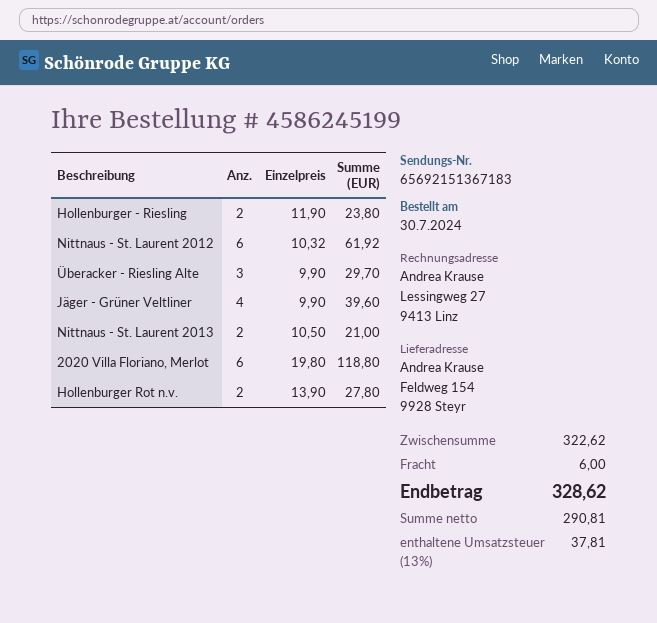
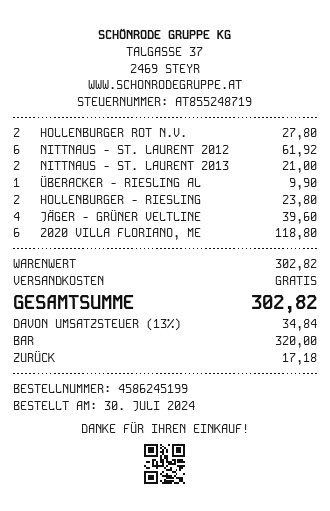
Überacker - Riesling Alte: 3 for 29.70 -> 1 for 9.90
subtotal: 322.62 -> 302.82
shipping: 6.00 -> 0.00
tax: 13% = 37.81 -> 13% = 34.84
total: 328.62 -> 302.82

